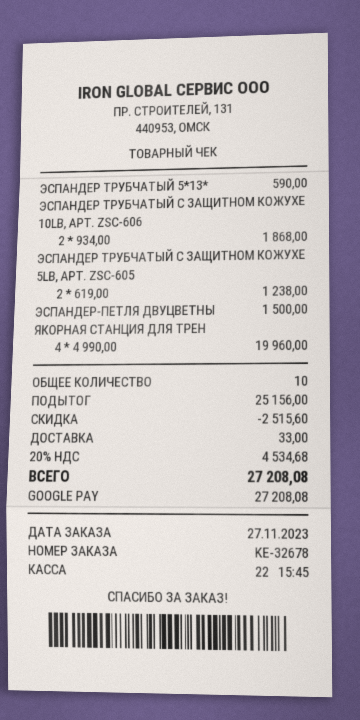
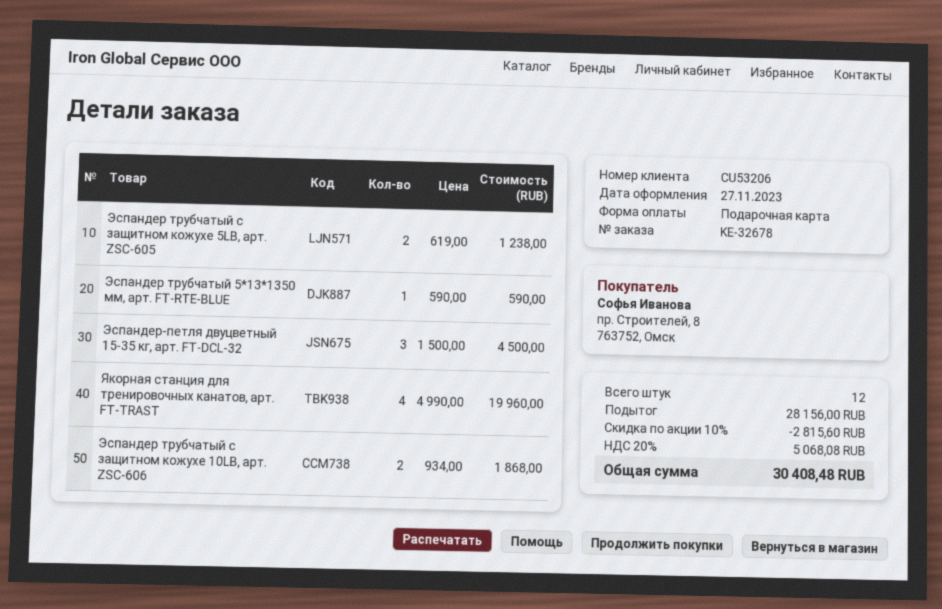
payment method: Google Pay -> gift card
ЭСПАНДЕР-ПЕТЛЯ ДВУЦВЕТНЫ: 1 x 1500.00 = 1500.00 -> 3 x 1500.00 = 4500.00
total quantity: 10 -> 12
subtotal: 25156.00 -> 28156.00
discount: 2515.60 -> 2815.60
shipping: 33.00 -> none
tax: 20% = 4534.68 -> 20% = 5068.08
total: 27208.08 -> 30408.48

